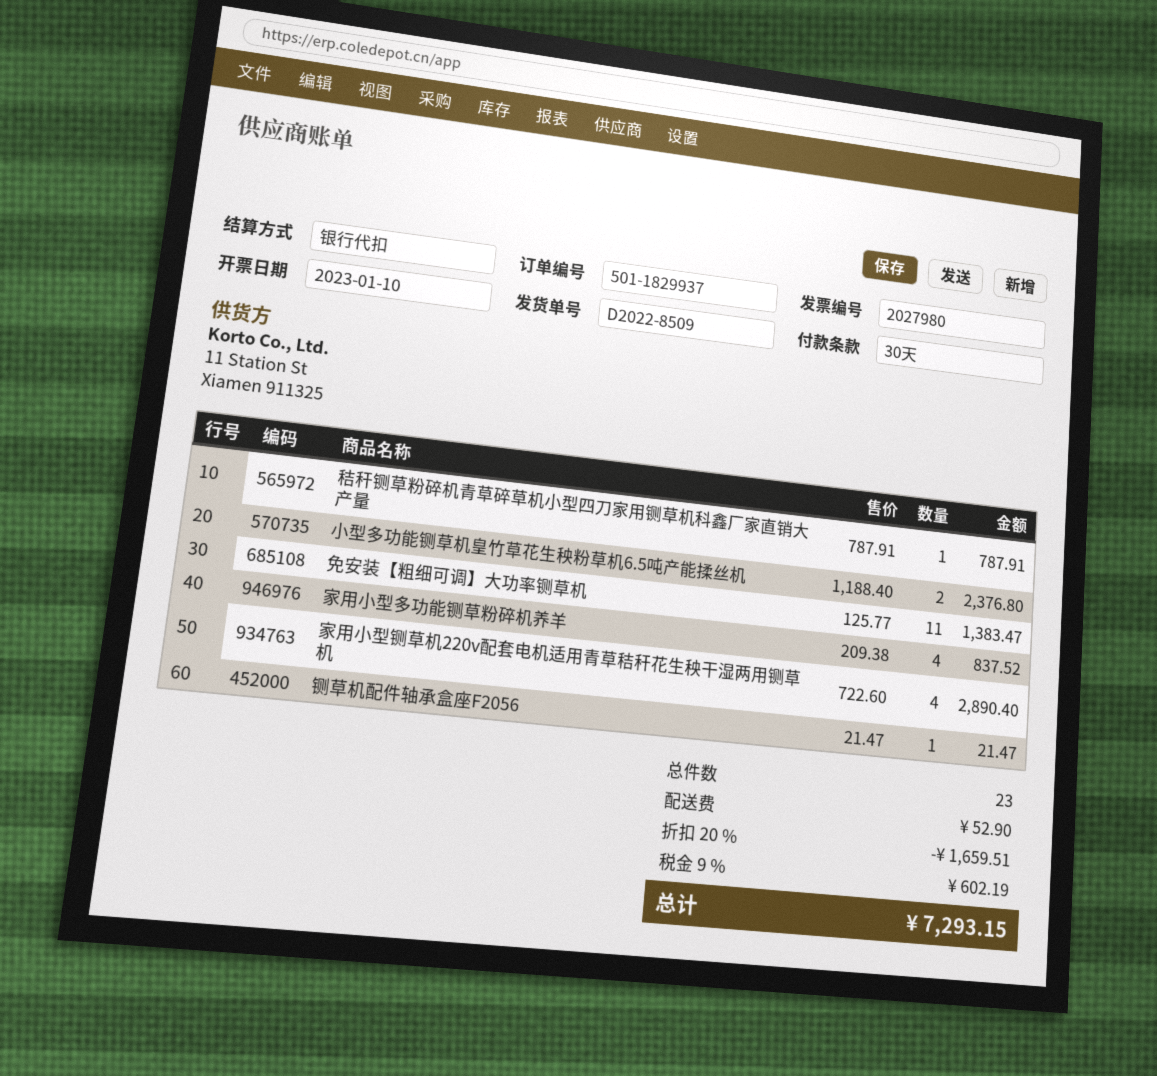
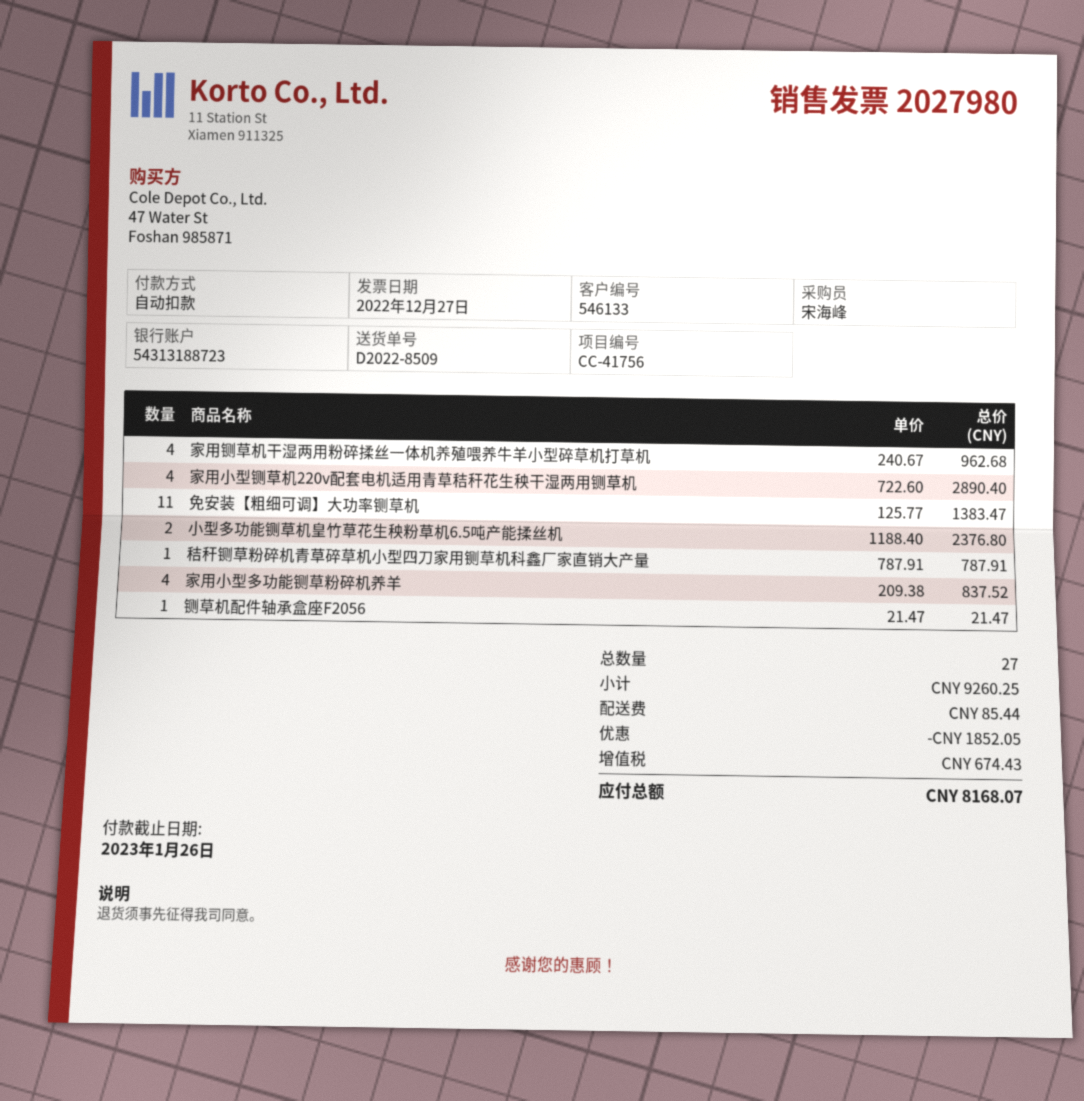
invoice date: 2023-01-10 -> 2022-12-27
家用铡草机干湿两用粉碎揉丝一体机养殖喂养牛羊小型碎草机打草机: none -> 4 x 240.67 = 962.68
total quantity: 23 -> 27
discount: 1659.51 -> 1852.05
shipping: 52.90 -> 85.44
tax: 602.19 -> 674.43
total: 7293.15 -> 8168.07

